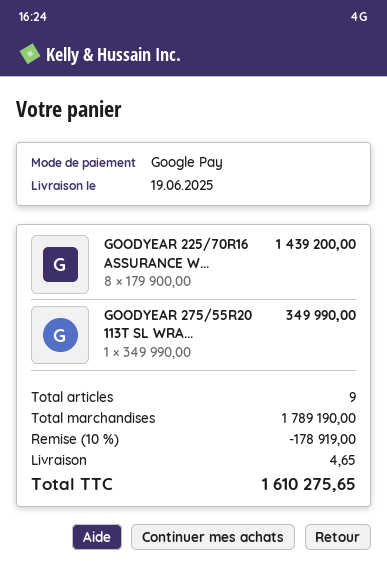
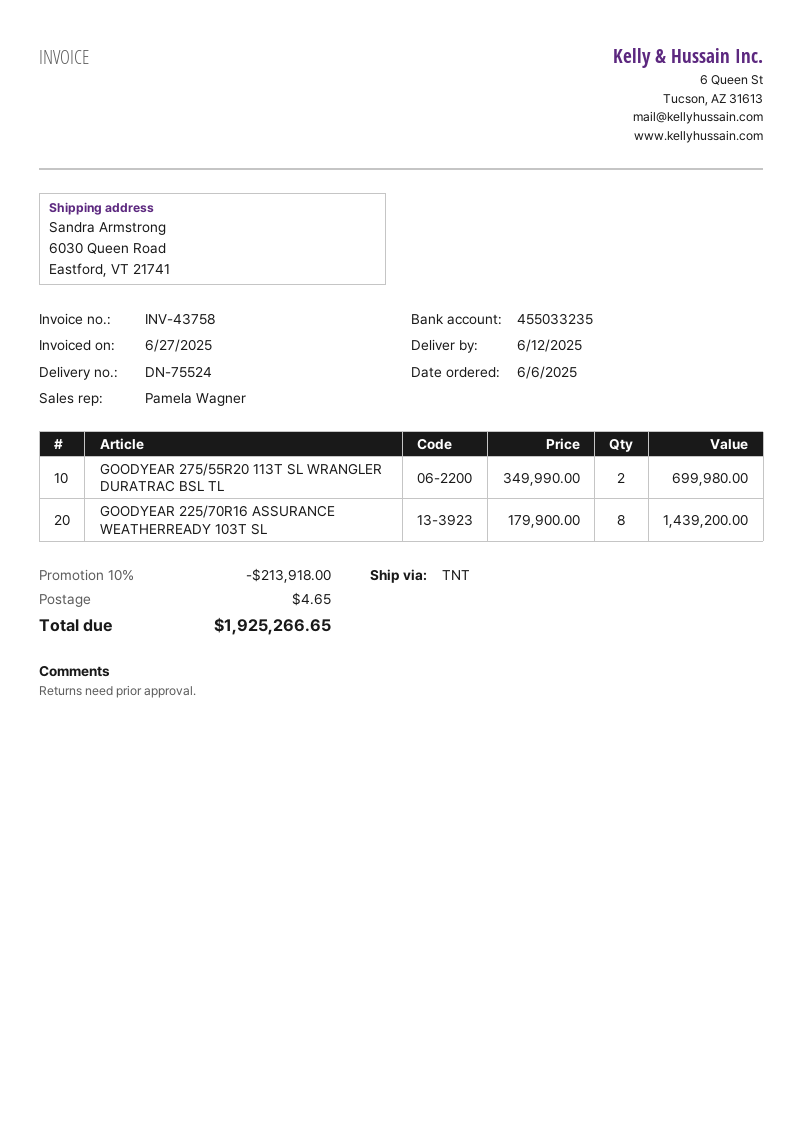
delivery date: 2025-06-19 -> 2025-06-12
GOODYEAR 275/55R20 113T SL WRA...: 1 x 349990.00 = 349990.00 -> 2 x 349990.00 = 699980.00
discount: 10% = 178919.00 -> 10% = 213918.00
total: 1610275.65 -> 1925266.65

